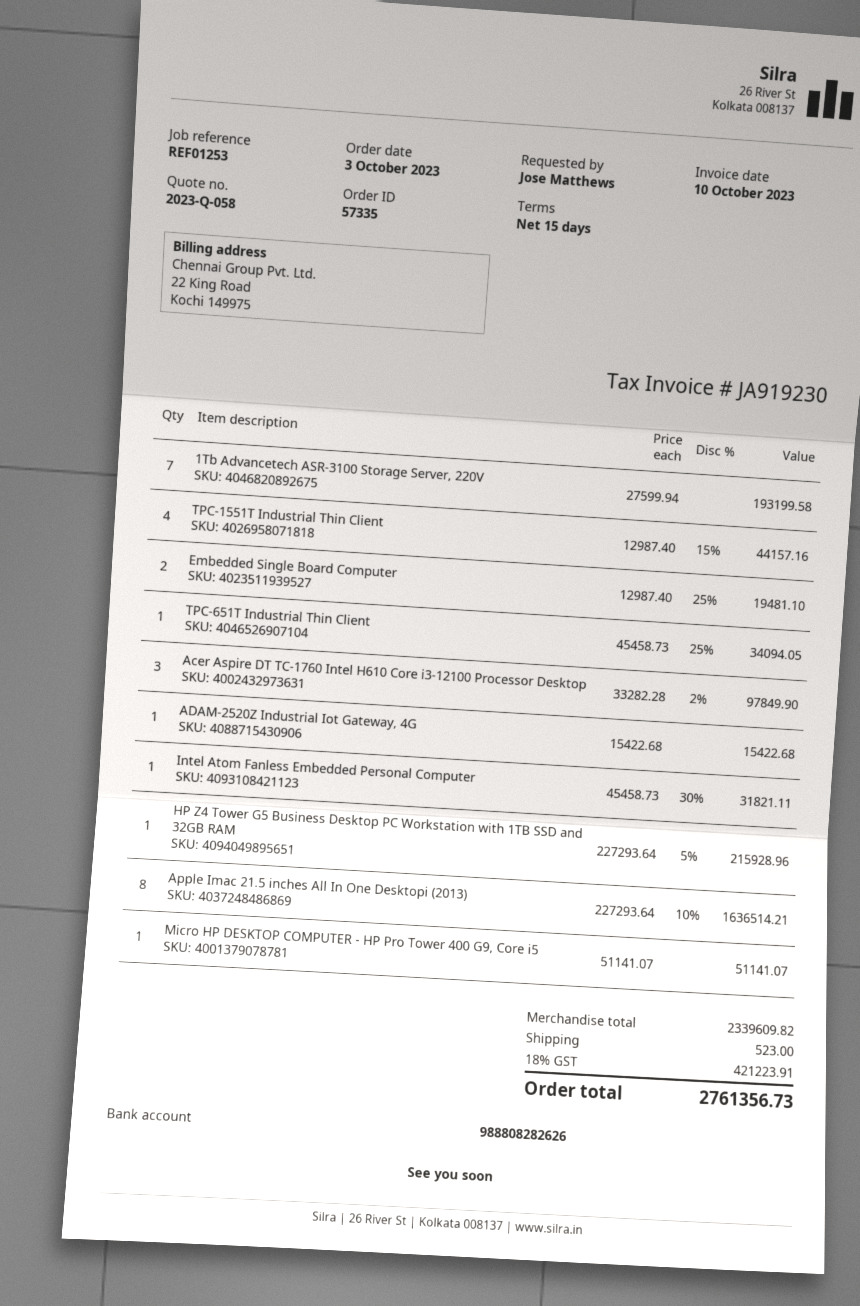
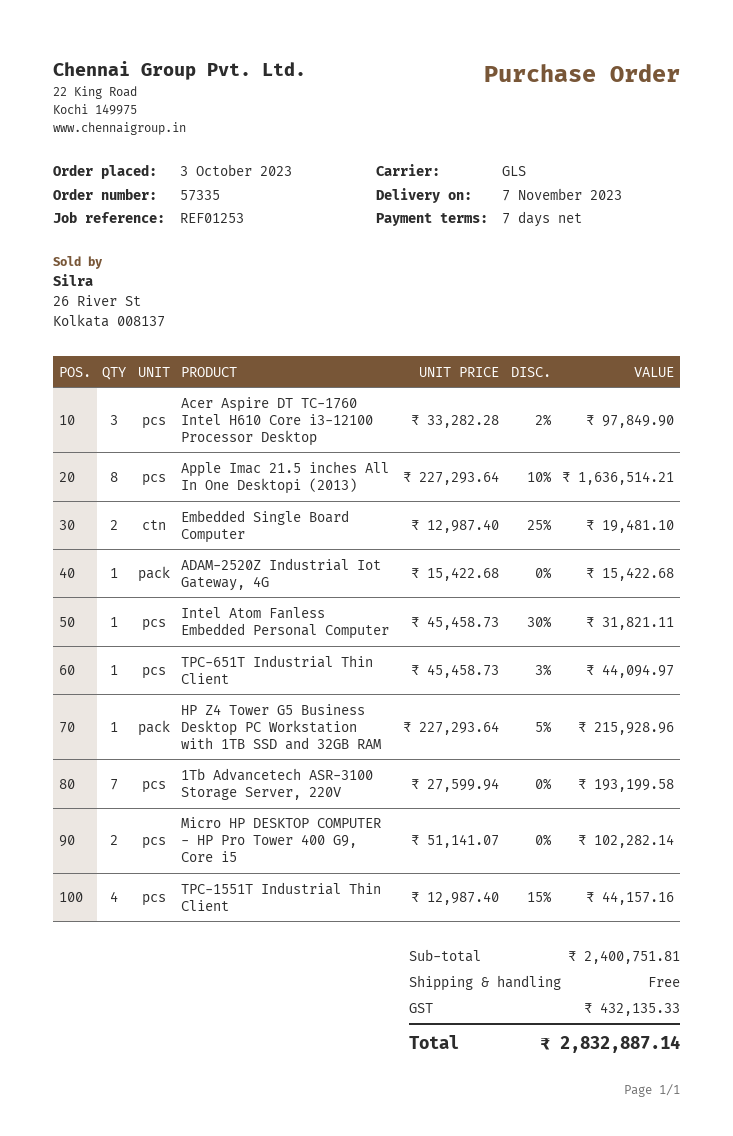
payment terms: 15 days -> 7 days
TPC-651T Industrial Thin Client: 1 x 45458.73 - 25% = 34094.05 -> 1 x 45458.73 - 3% = 44094.97
Micro HP DESKTOP COMPUTER - HP Pro Tower 400 G9, Core i5: 1 x 51141.07 = 51141.07 -> 2 x 51141.07 = 102282.14
subtotal: 2339609.82 -> 2400751.81
shipping: 523.00 -> 0.00
tax: 421223.91 -> 432135.33
total: 2761356.73 -> 2832887.14

